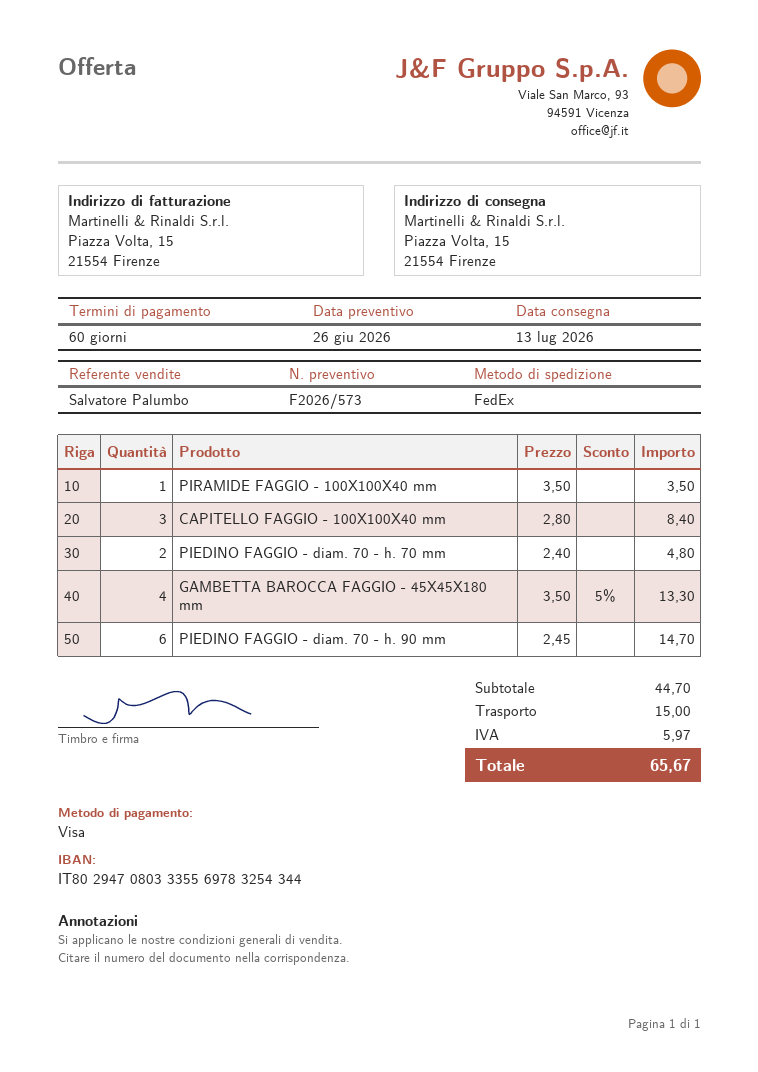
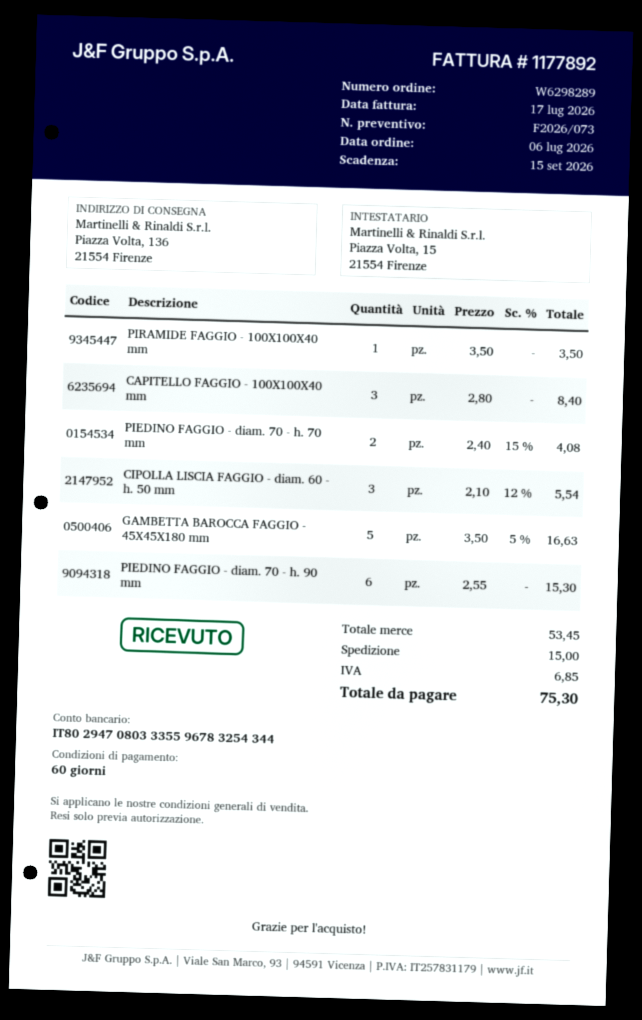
quote number: F2026/573 -> F2026/073
bank account: IT8029470803335569783254344 -> IT8029470803335596783254344
ship to: Piazza Volta, 15, 21554 Firenze -> Piazza Volta, 136, 21554 Firenze
PIEDINO FAGGIO - diam. 70 - h. 70 mm: 2 x 2.40 = 4.80 -> 2 x 2.40 - 15% = 4.08
GAMBETTA BAROCCA FAGGIO - 45X45X180 mm: 4 x 3.50 - 5% = 13.30 -> 5 x 3.50 - 5% = 16.63
PIEDINO FAGGIO - diam. 70 - h. 90 mm: 6 x 2.45 = 14.70 -> 6 x 2.55 = 15.30
CIPOLLA LISCIA FAGGIO - diam. 60 - h. 50 mm: none -> 3 x 2.10 - 12% = 5.54
subtotal: 44.70 -> 53.45
tax: 5.97 -> 6.85
total: 65.67 -> 75.30

